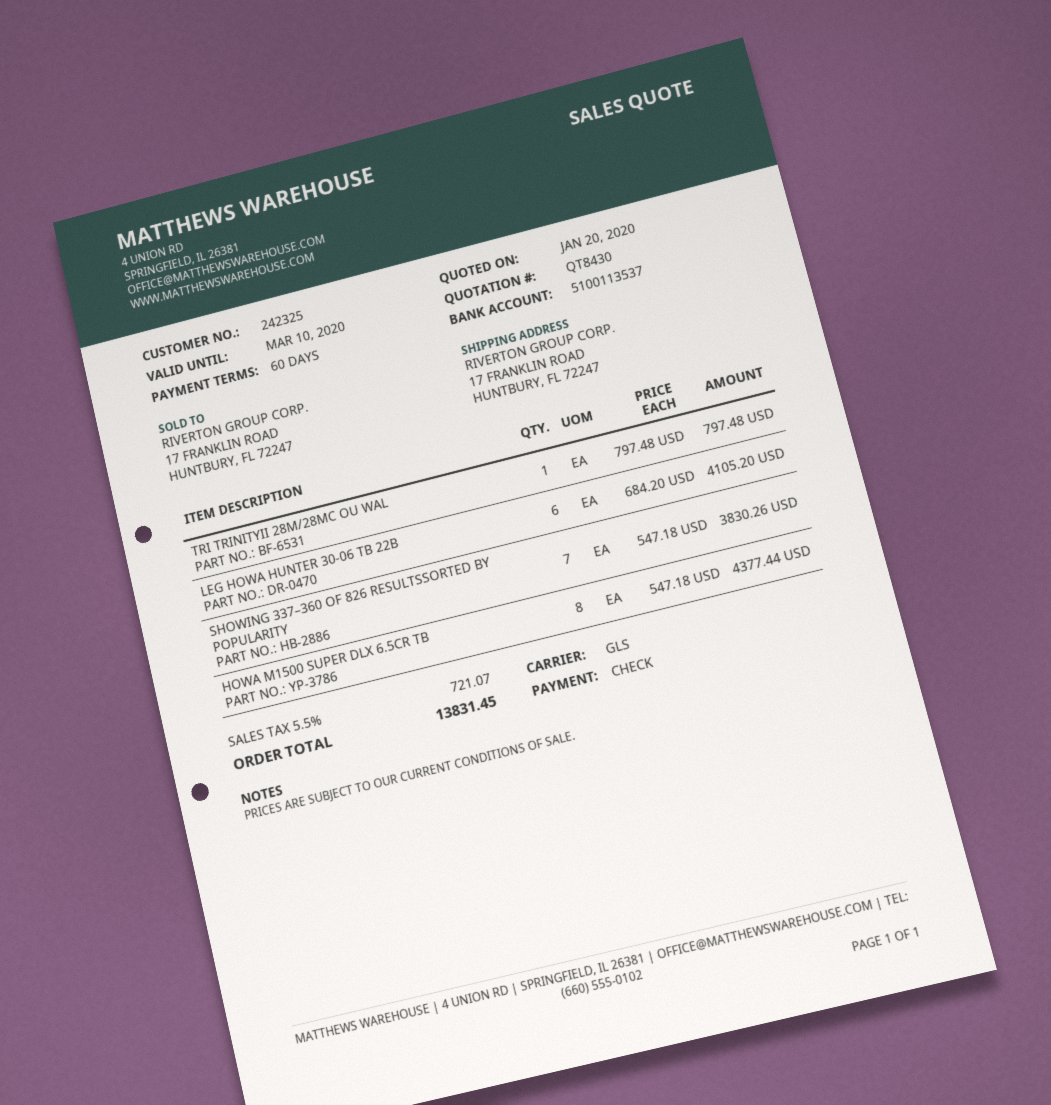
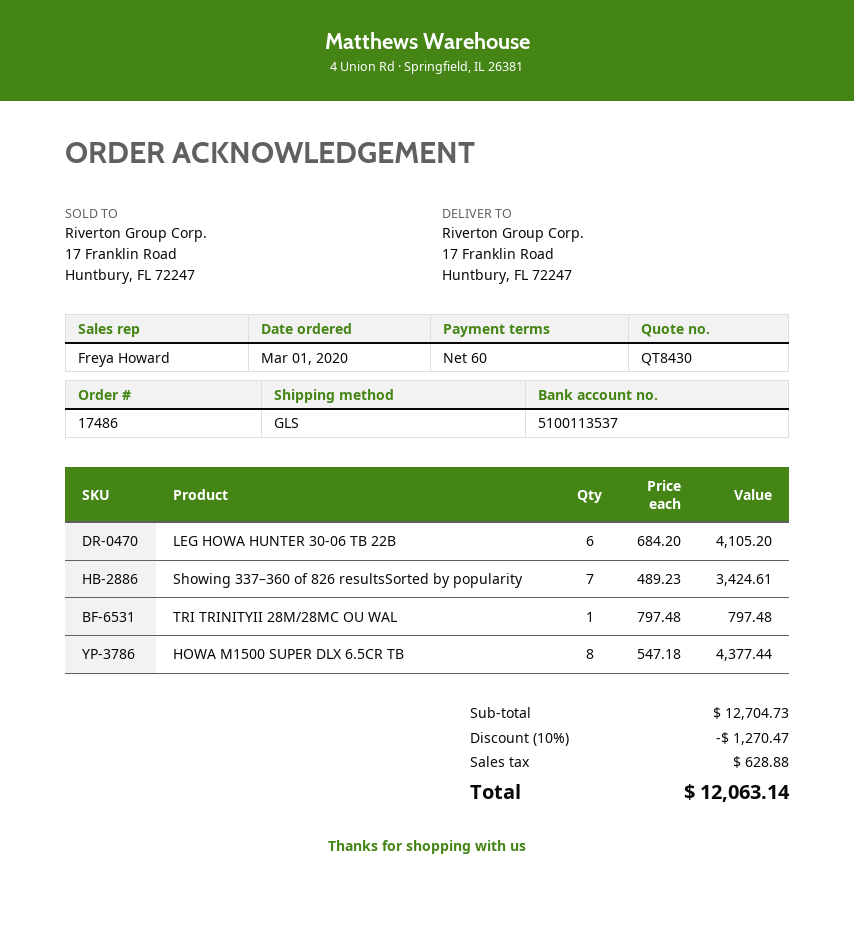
SHOWING 337–360 OF 826 RESULTSSORTED BY POPULARITY: 7 x 547.18 = 3830.26 -> 7 x 489.23 = 3424.61
discount: none -> 10% = 1270.47
tax: 721.07 -> 628.88
total: 13831.45 -> 12063.14

